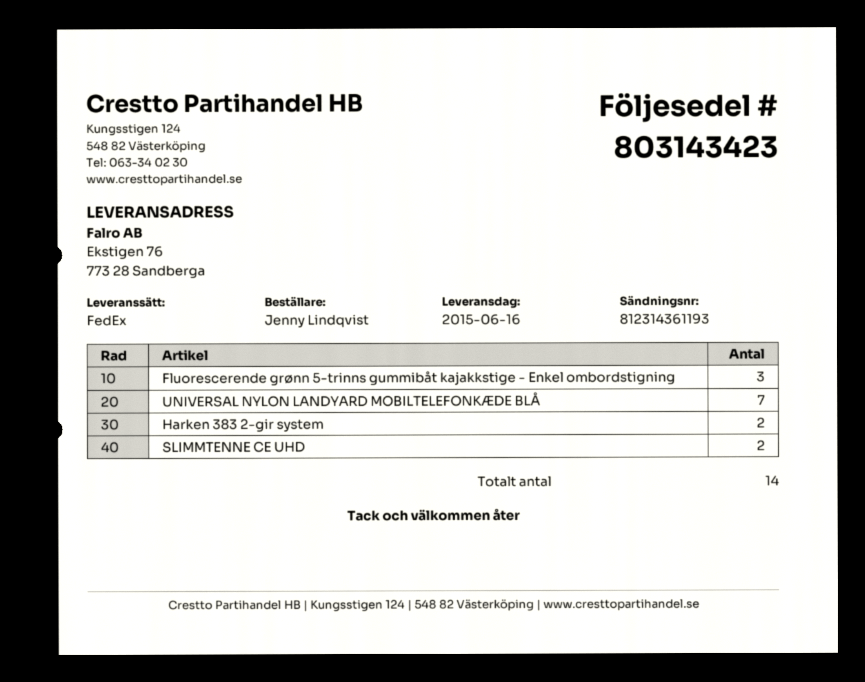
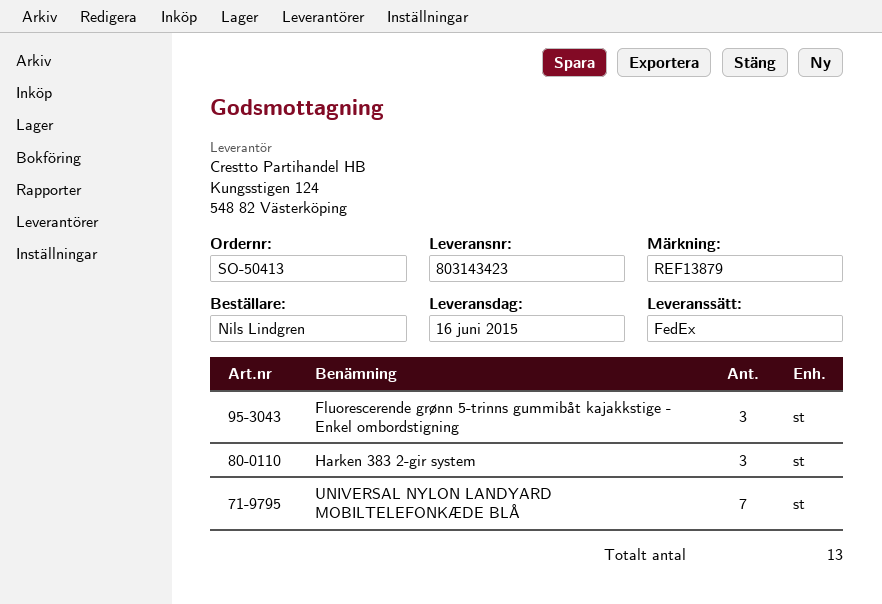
ordered by: Jenny Lindqvist -> Nils Lindgren
Harken 383 2-gir system: 2 -> 3
SLIMMTENNE CE UHD: 2 -> none
total quantity: 14 -> 13

